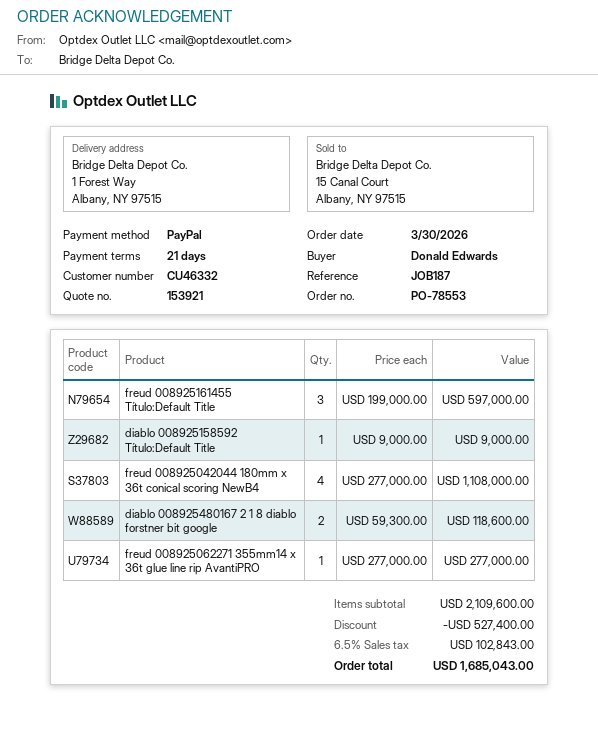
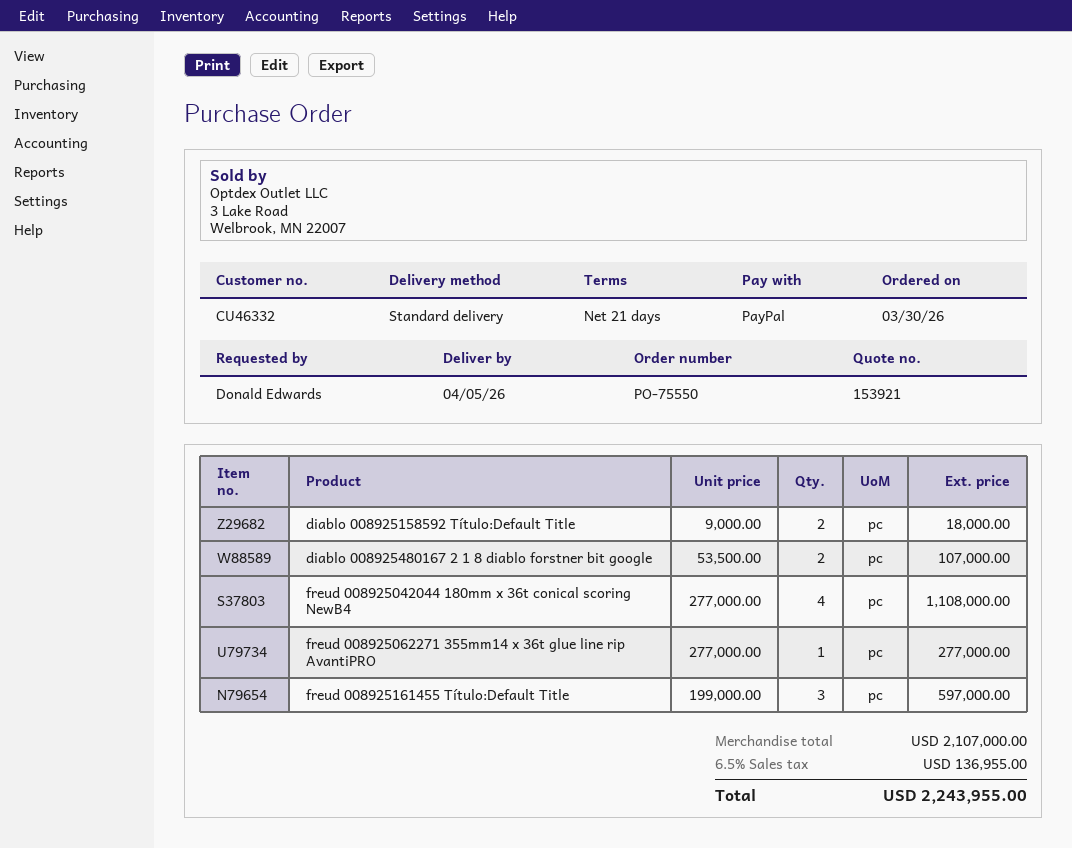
order number: PO-78553 -> PO-75550
diablo 008925158592 Título:Default Title: 1 x 9000.00 = 9000.00 -> 2 x 9000.00 = 18000.00
diablo 008925480167 2 1 8 diablo forstner bit google: 2 x 59300.00 = 118600.00 -> 2 x 53500.00 = 107000.00
subtotal: 2109600.00 -> 2107000.00
discount: 527400.00 -> none
tax: 6.5% = 102843.00 -> 6.5% = 136955.00
total: 1685043.00 -> 2243955.00

